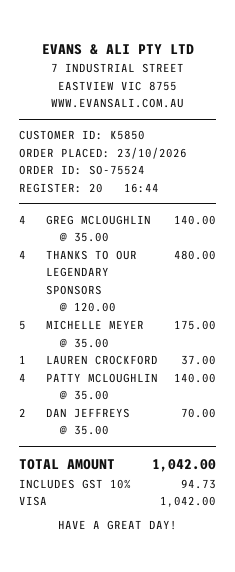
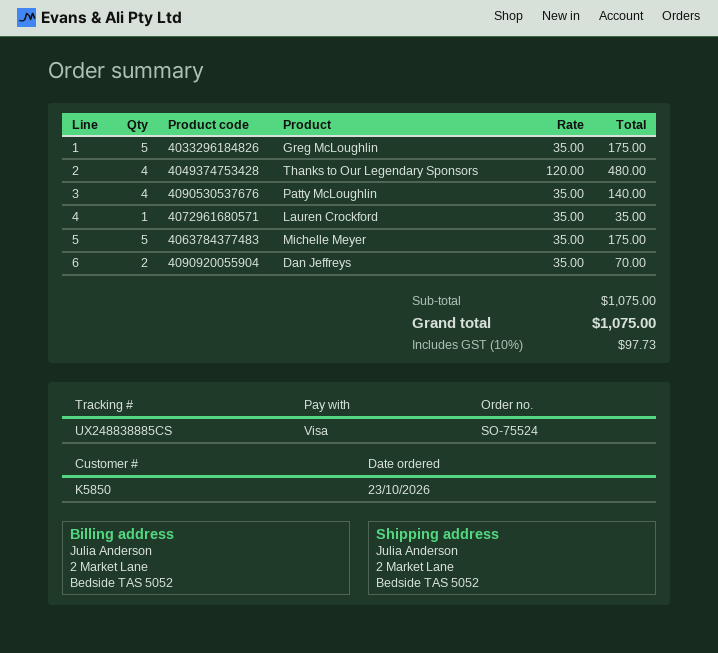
GREG MCLOUGHLIN: 4 x 35.00 = 140.00 -> 5 x 35.00 = 175.00
LAUREN CROCKFORD: 1 x 37.00 = 37.00 -> 1 x 35.00 = 35.00
tax: 10% = 94.73 -> 10% = 97.73
total: 1042.00 -> 1075.00

